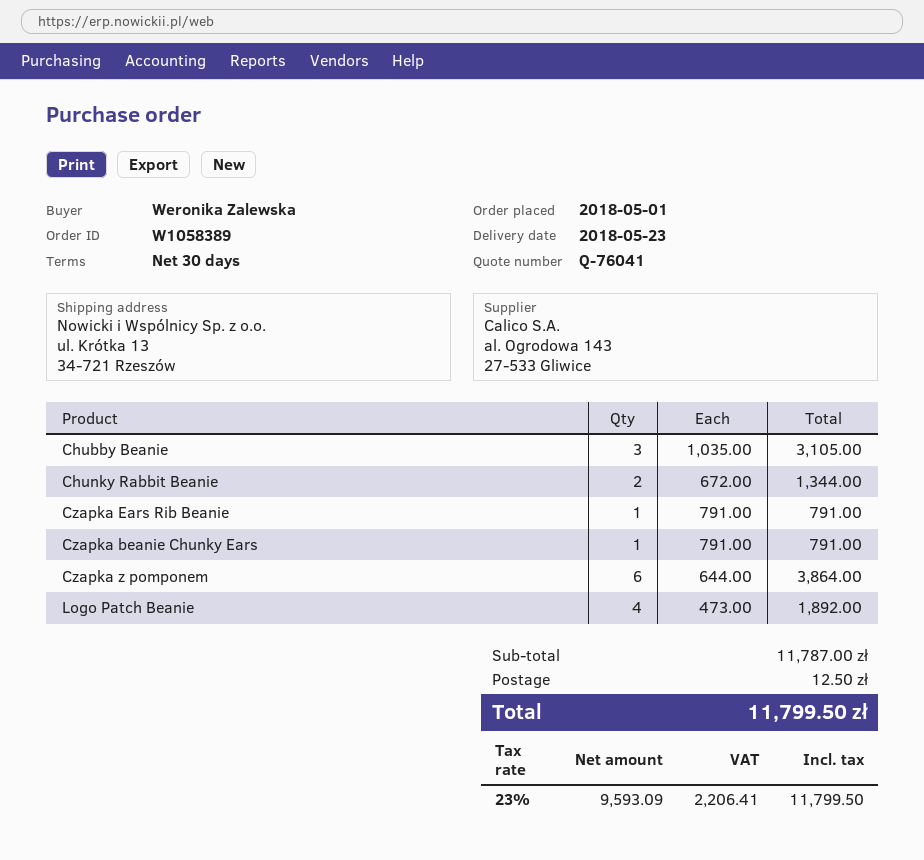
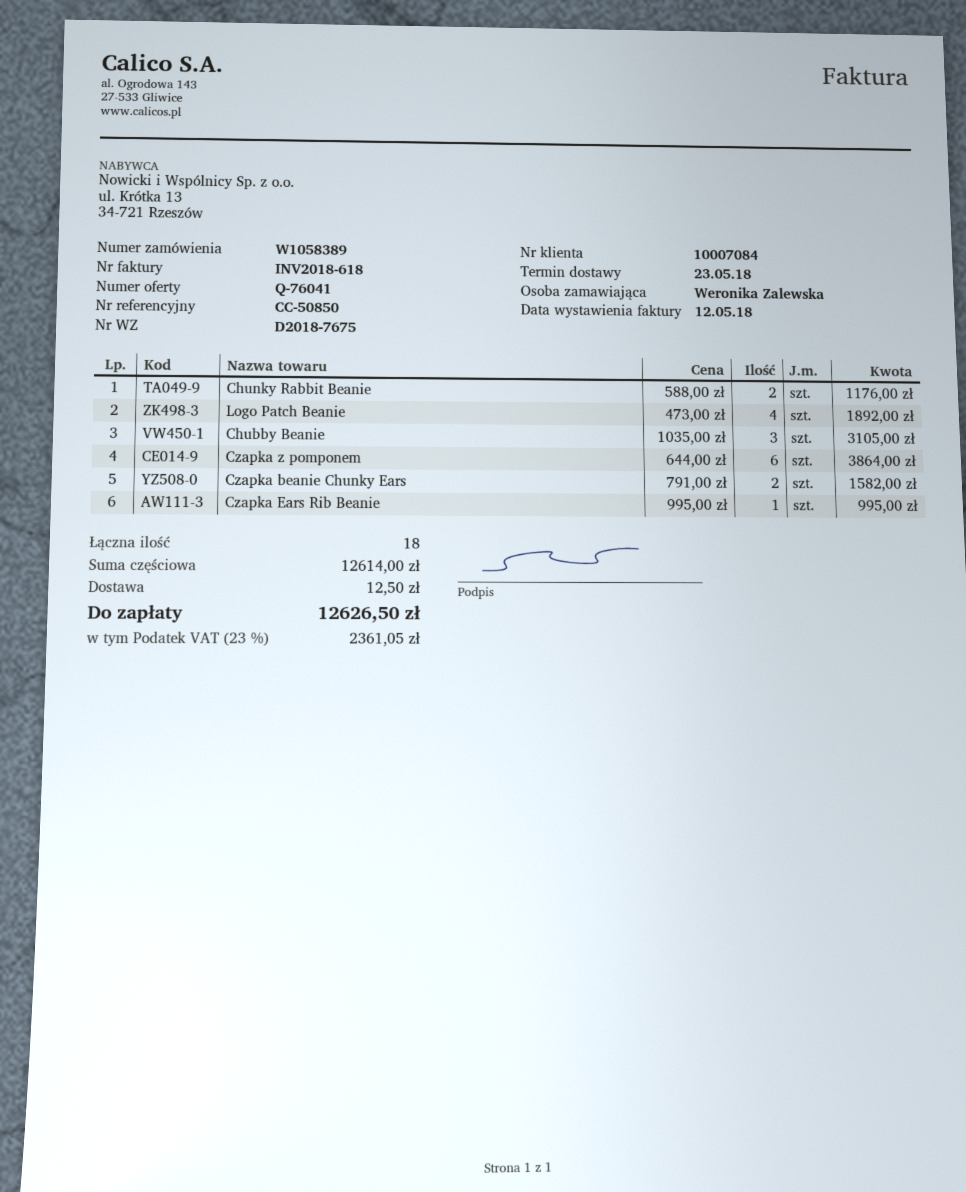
Chunky Rabbit Beanie: 2 x 672.00 = 1344.00 -> 2 x 588.00 = 1176.00
Czapka Ears Rib Beanie: 1 x 791.00 = 791.00 -> 1 x 995.00 = 995.00
Czapka beanie Chunky Ears: 1 x 791.00 = 791.00 -> 2 x 791.00 = 1582.00
subtotal: 11787.00 -> 12614.00
tax: 23% = 2206.41 -> 23% = 2361.05
total: 11799.50 -> 12626.50

